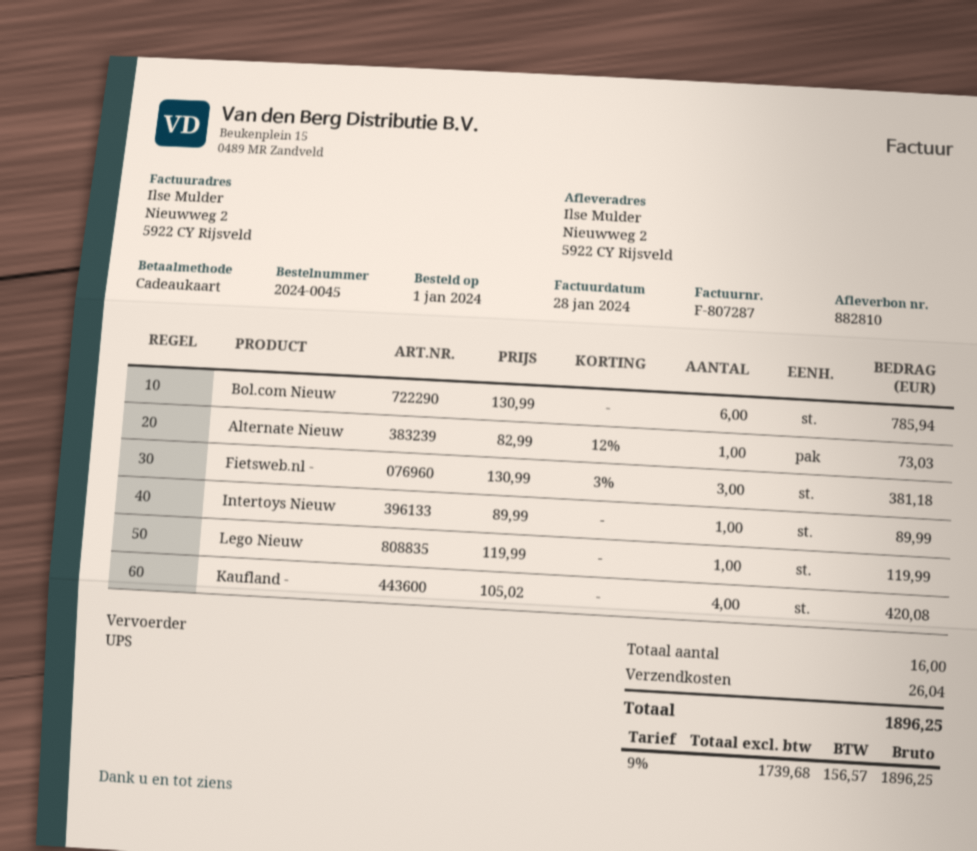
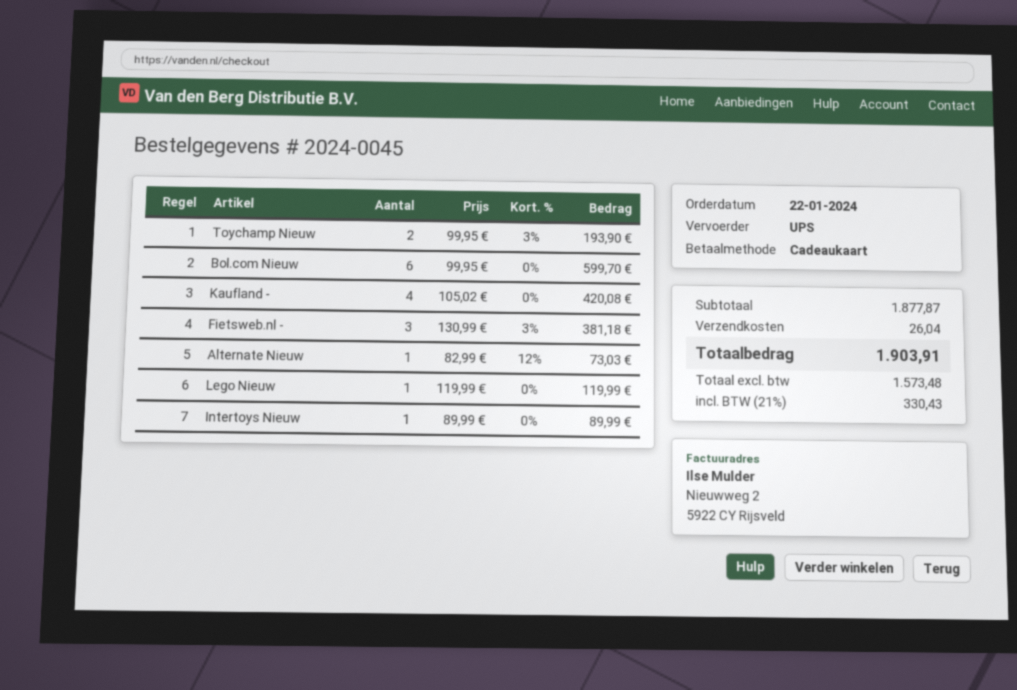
order date: 2024-01-01 -> 2024-01-22
Bol.com Nieuw: 6 x 130.99 = 785.94 -> 6 x 99.95 = 599.70
Toychamp Nieuw: none -> 2 x 99.95 - 3% = 193.90
net: 1739.68 -> 1573.48
tax: 9% = 156.57 -> 21% = 330.43
total: 1896.25 -> 1903.91

